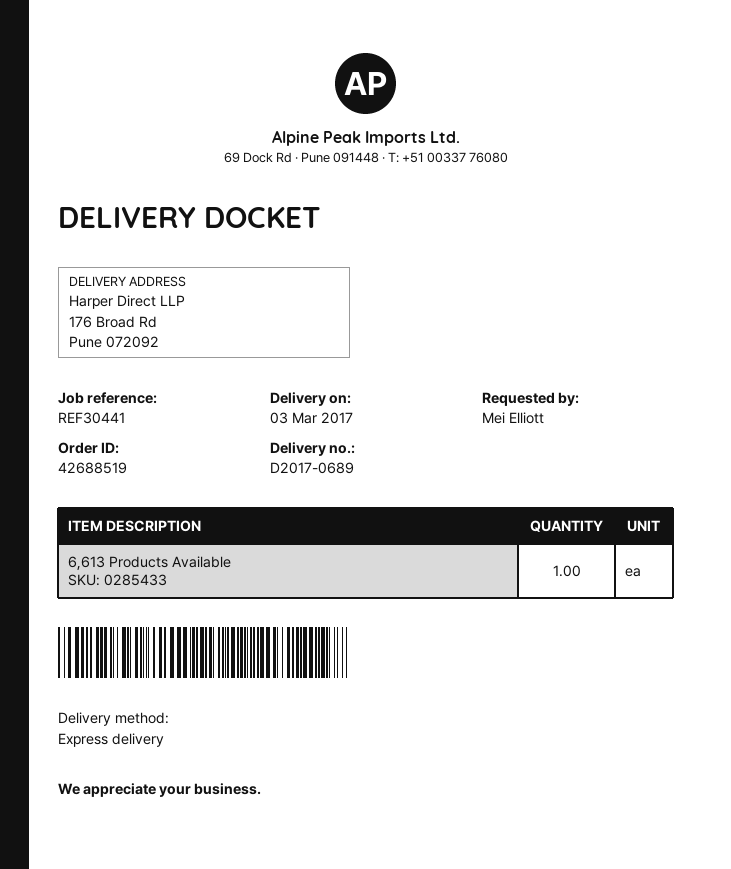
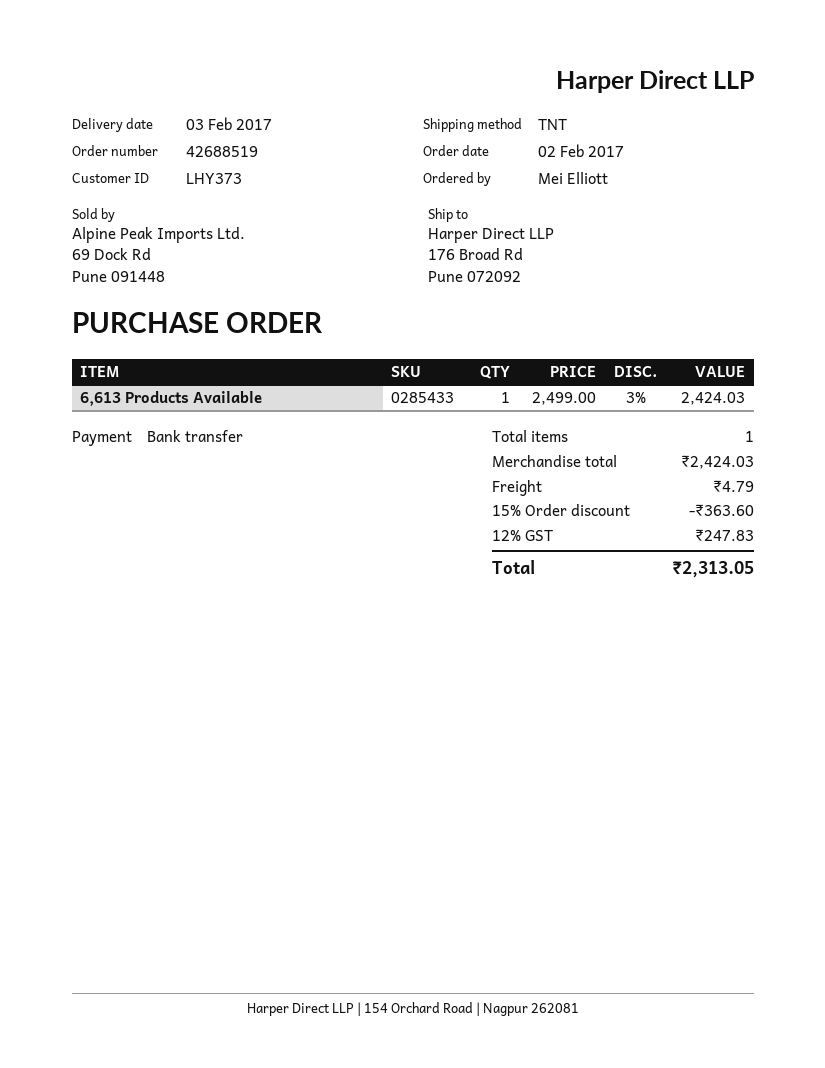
delivery date: 2017-03-03 -> 2017-02-03
shipping method: express -> TNT

